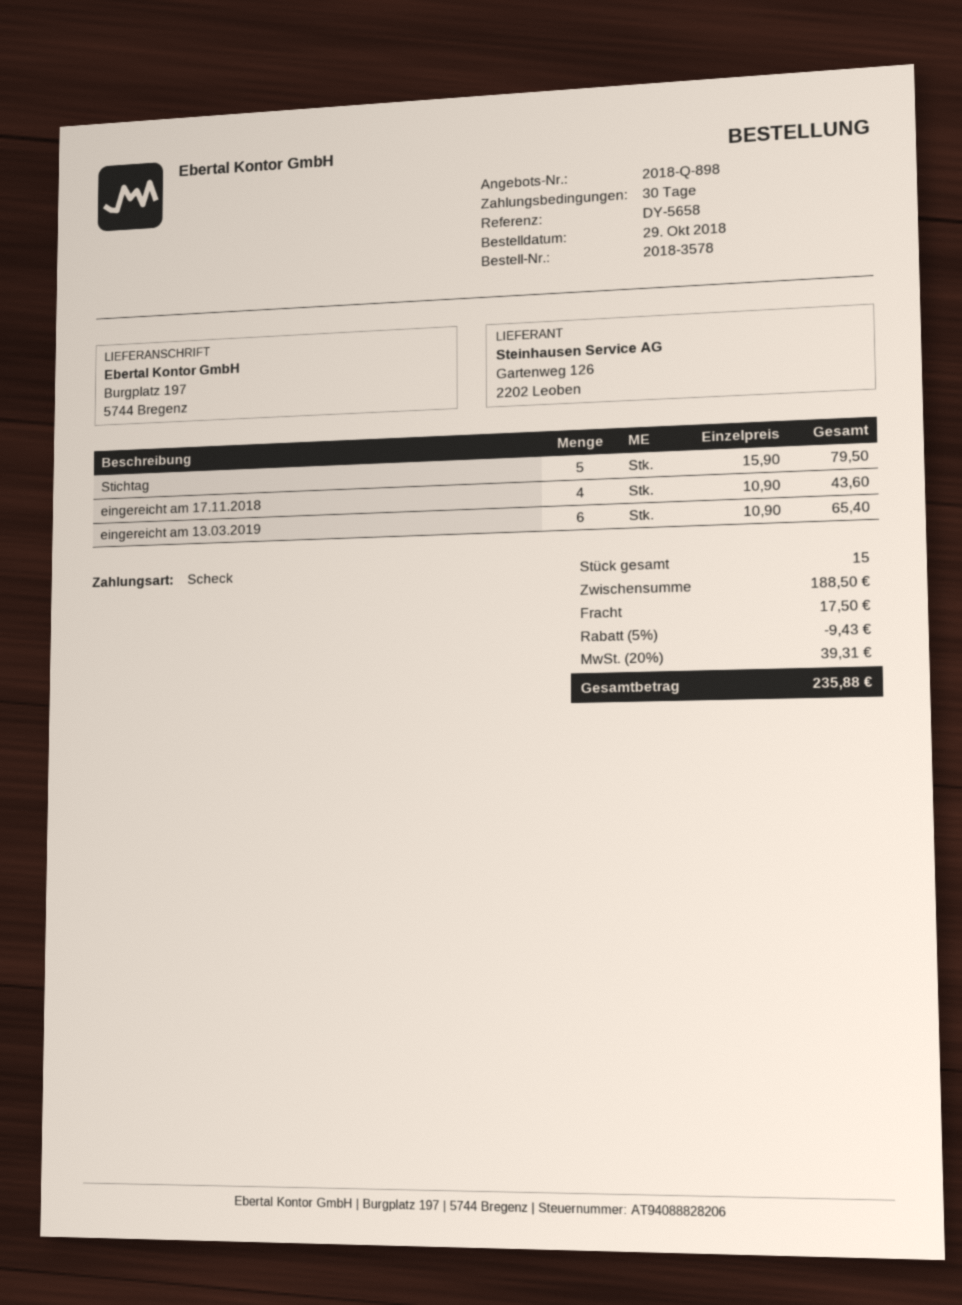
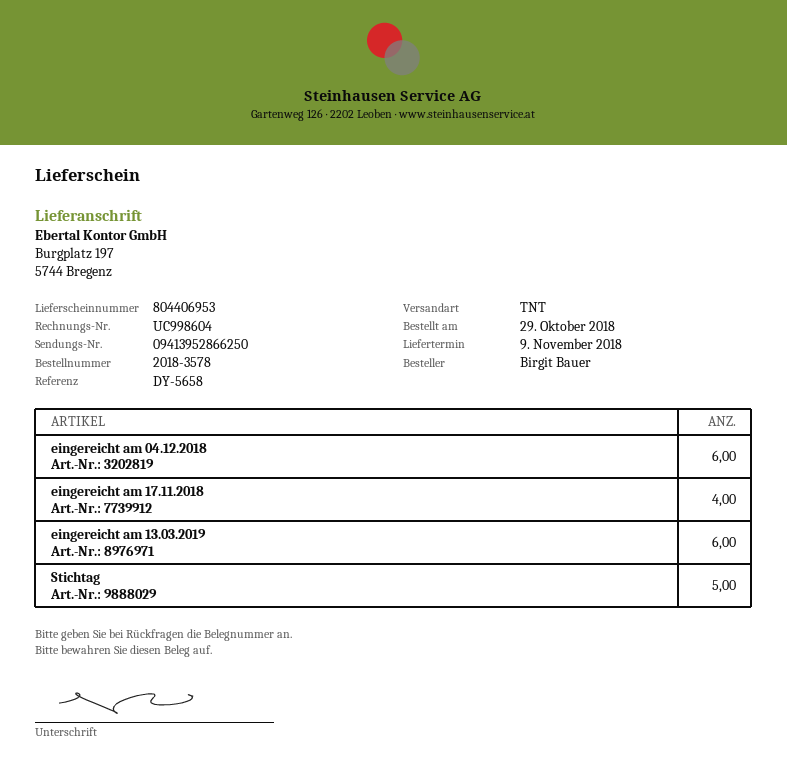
eingereicht am 04.12.2018: none -> 6

